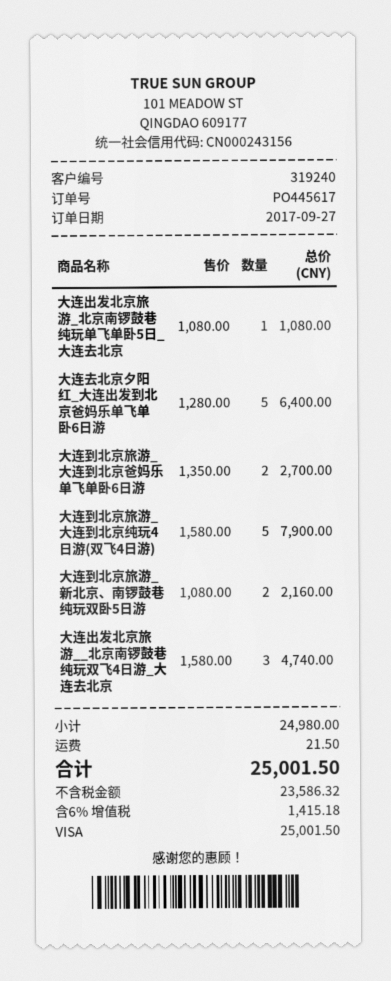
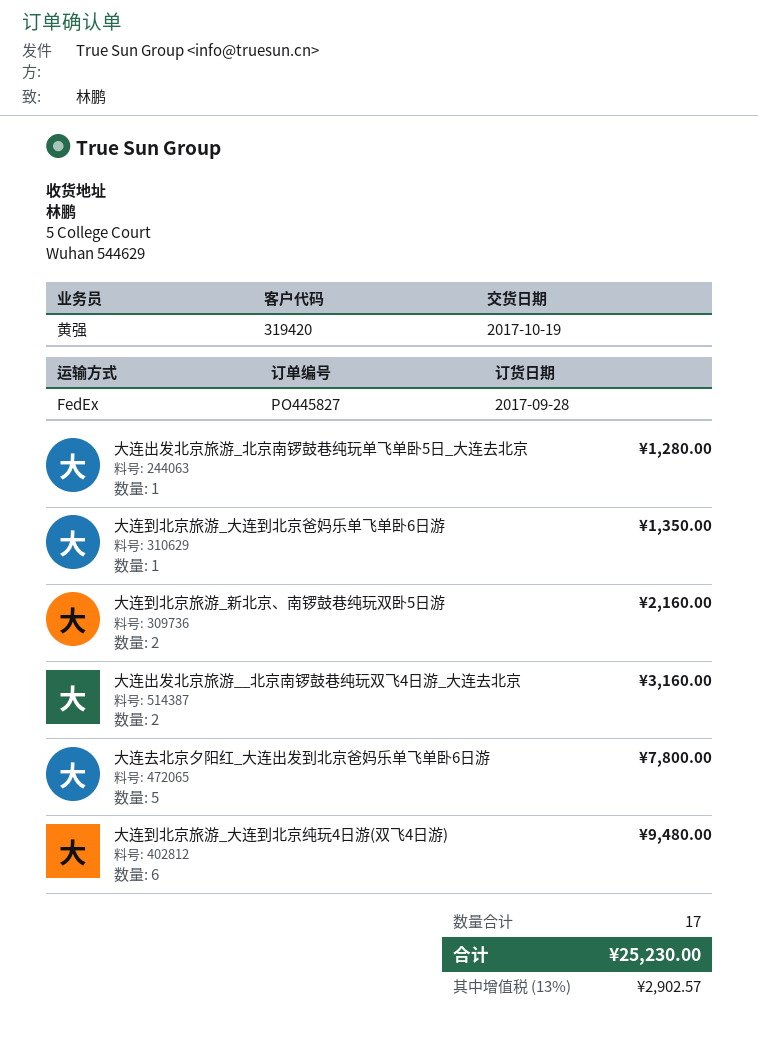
order number: PO445617 -> PO445827
order date: 2017-09-27 -> 2017-09-28
customer number: 319240 -> 319420
大连出发北京旅游_北京南锣鼓巷纯玩单飞单卧5日_大连去北京: 1 for 1080.00 -> 1 for 1280.00
大连去北京夕阳红_大连出发到北京爸妈乐单飞单卧6日游: 5 for 6400.00 -> 5 for 7800.00
大连到北京旅游_大连到北京爸妈乐单飞单卧6日游: 2 for 2700.00 -> 1 for 1350.00
大连到北京旅游_大连到北京纯玩4日游(双飞4日游): 5 for 7900.00 -> 6 for 9480.00
大连出发北京旅游__北京南锣鼓巷纯玩双飞4日游_大连去北京: 3 for 4740.00 -> 2 for 3160.00
shipping: 21.50 -> none
tax: 6% = 1415.18 -> 13% = 2902.57
total: 25001.50 -> 25230.00

